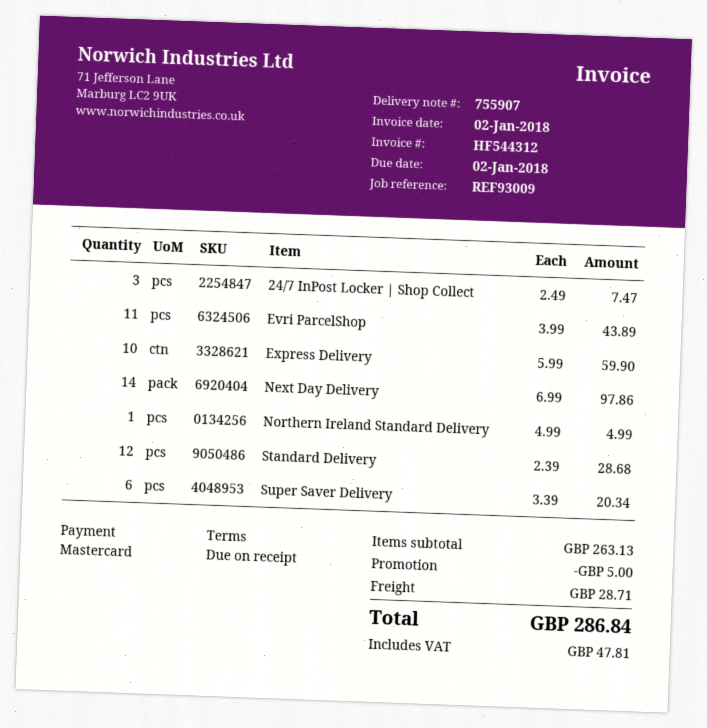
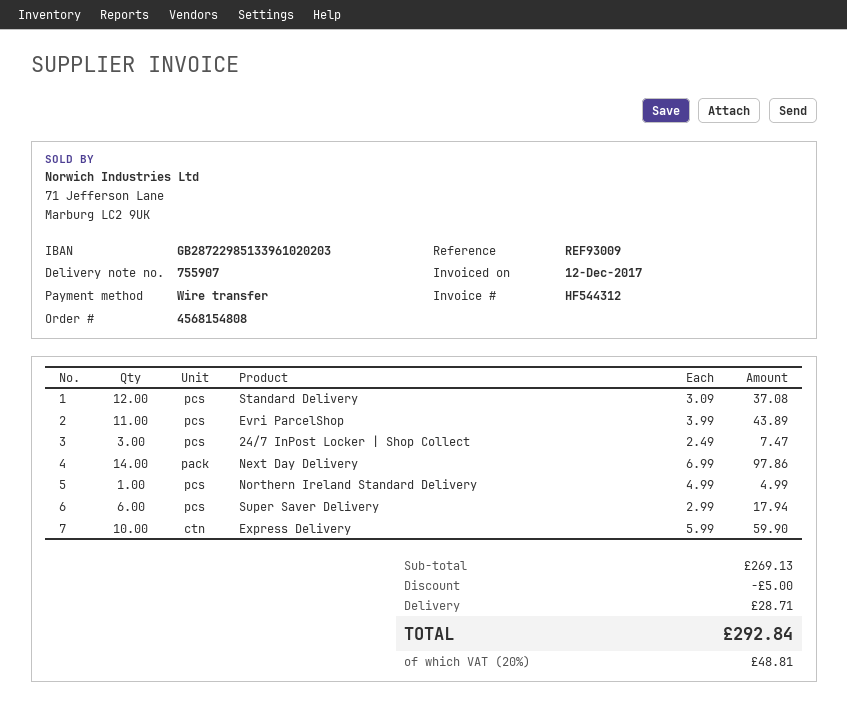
invoice date: 2018-01-02 -> 2017-12-12
payment method: Mastercard -> bank transfer
Standard Delivery: 12 x 2.39 = 28.68 -> 12 x 3.09 = 37.08
Super Saver Delivery: 6 x 3.39 = 20.34 -> 6 x 2.99 = 17.94
subtotal: 263.13 -> 269.13
tax: 47.81 -> 48.81
total: 286.84 -> 292.84

